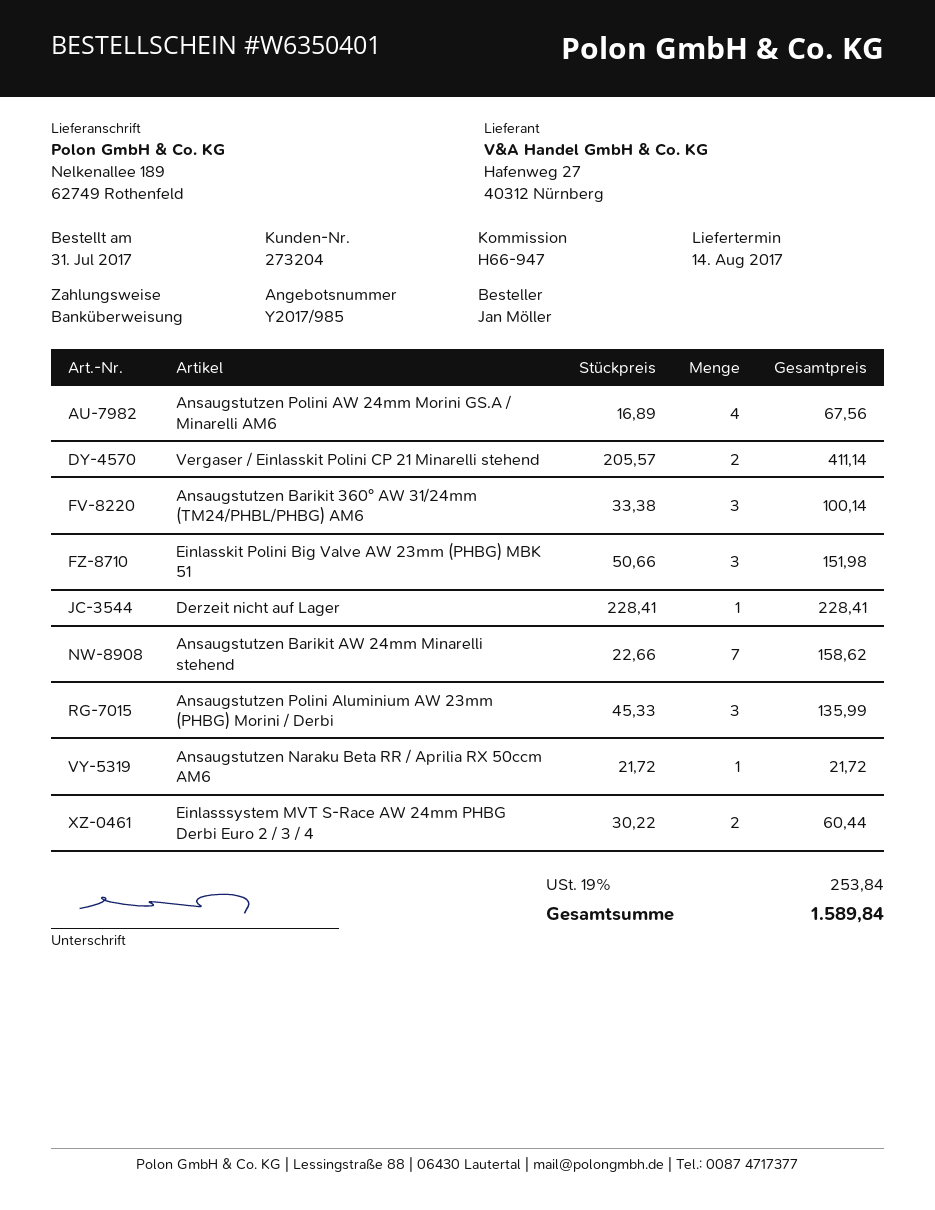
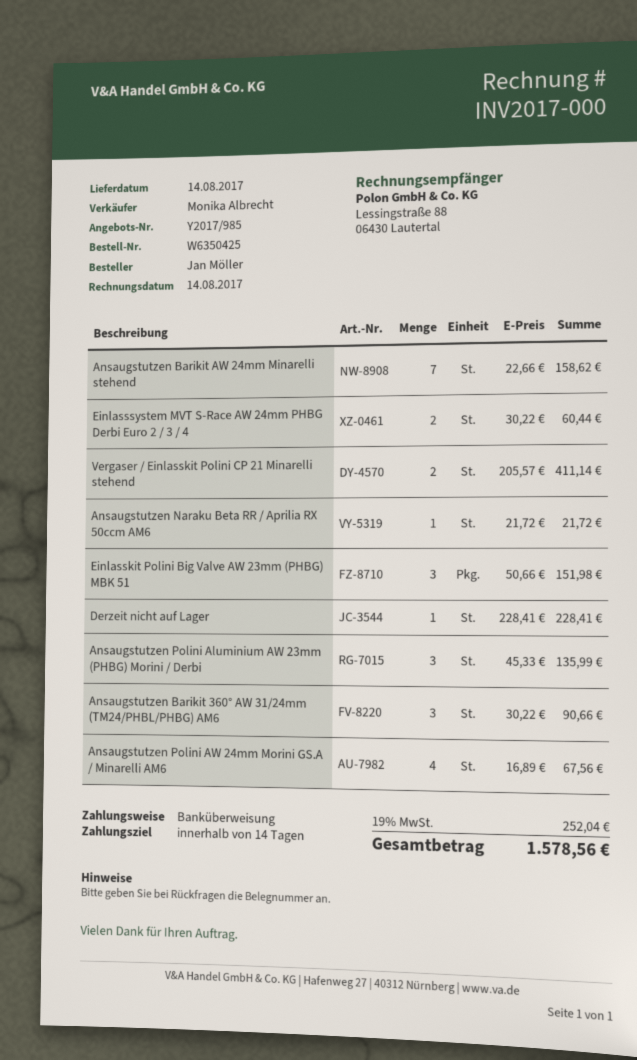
order number: W6350401 -> W6350425
Ansaugstutzen Barikit 360° AW 31/24mm (TM24/PHBL/PHBG) AM6: 3 x 33.38 = 100.14 -> 3 x 30.22 = 90.66
tax: 19% = 253.84 -> 19% = 252.04
total: 1589.84 -> 1578.56

